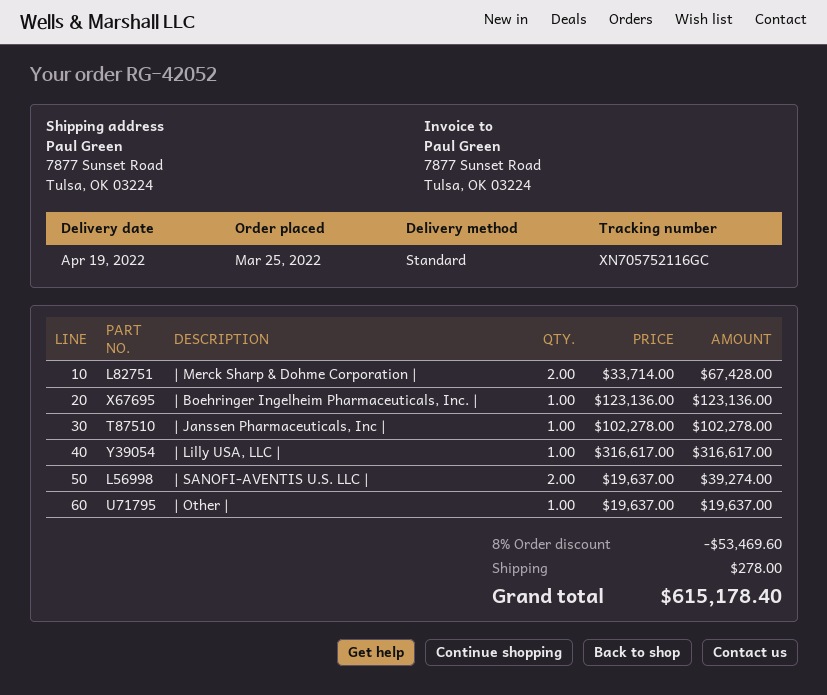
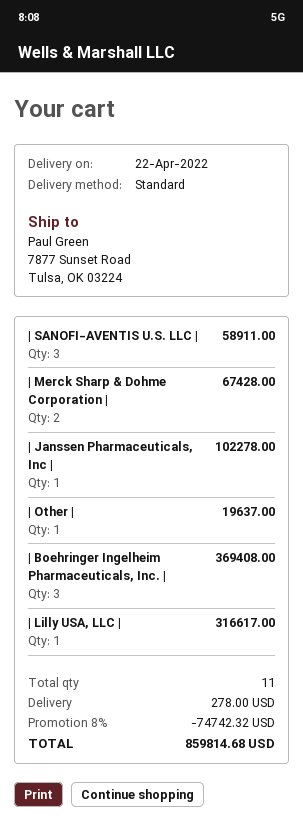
delivery date: 2022-04-19 -> 2022-04-22
| Boehringer Ingelheim Pharmaceuticals, Inc. |: 1 for 123136.00 -> 3 for 369408.00
| SANOFI-AVENTIS U.S. LLC |: 2 for 39274.00 -> 3 for 58911.00
discount: 8% = 53469.60 -> 8% = 74742.32
total: 615178.40 -> 859814.68

